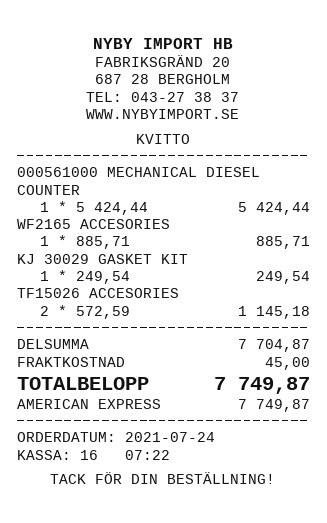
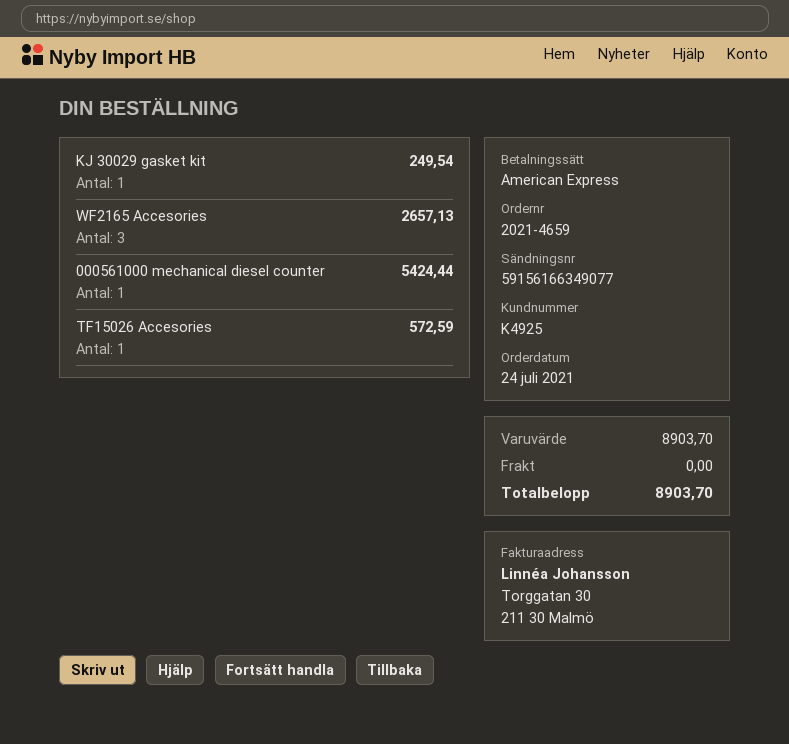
WF2165 ACCESORIES: 1 for 885.71 -> 3 for 2657.13
TF15026 ACCESORIES: 2 for 1145.18 -> 1 for 572.59
subtotal: 7704.87 -> 8903.70
shipping: 45.00 -> 0.00
total: 7749.87 -> 8903.70

